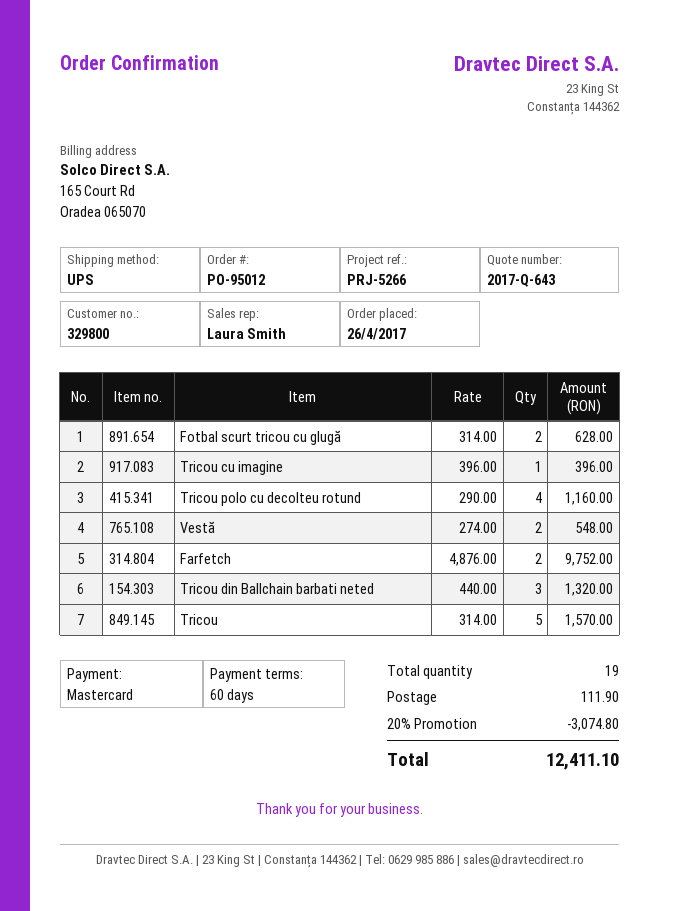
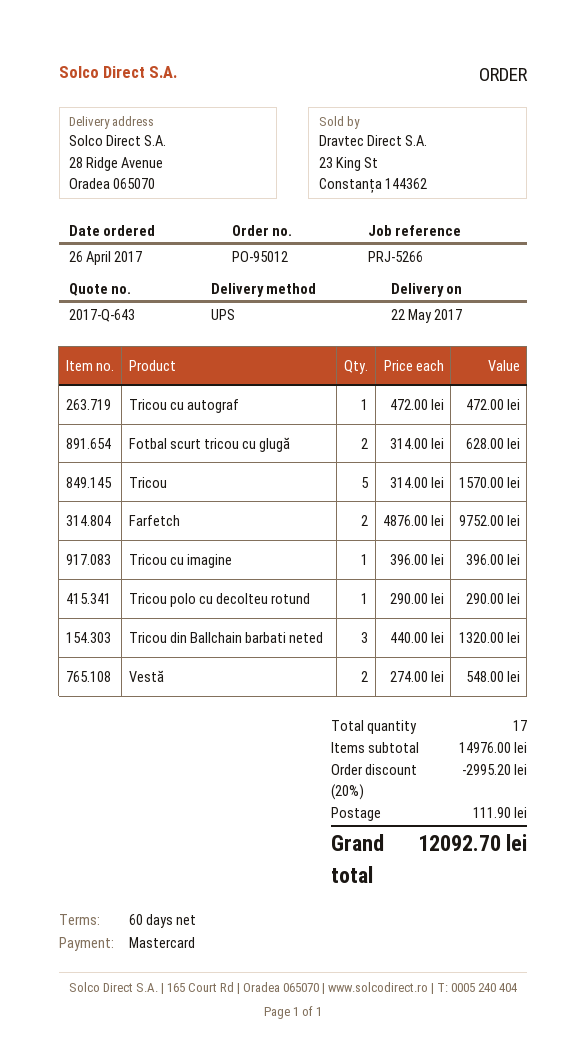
Tricou polo cu decolteu rotund: 4 x 290.00 = 1160.00 -> 1 x 290.00 = 290.00
Tricou cu autograf: none -> 1 x 472.00 = 472.00
total quantity: 19 -> 17
discount: 20% = 3074.80 -> 20% = 2995.20
total: 12411.10 -> 12092.70

